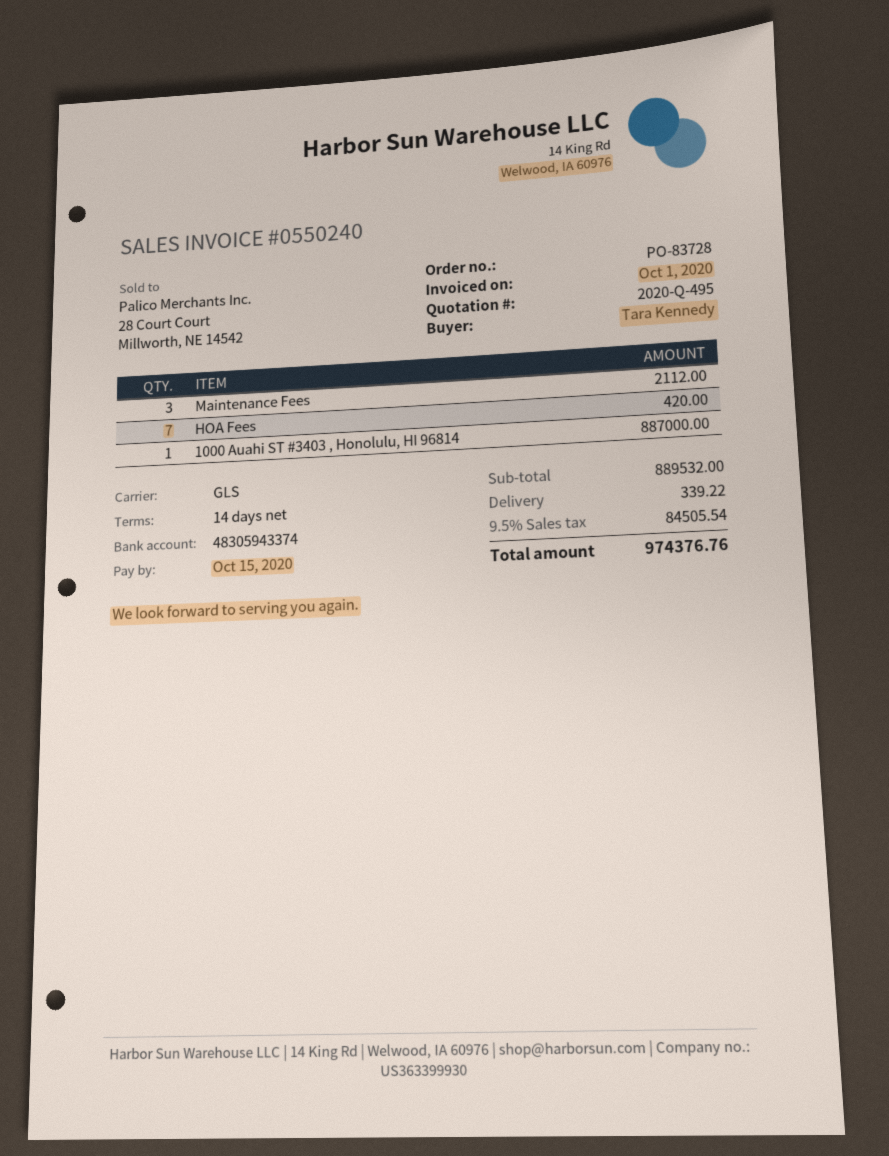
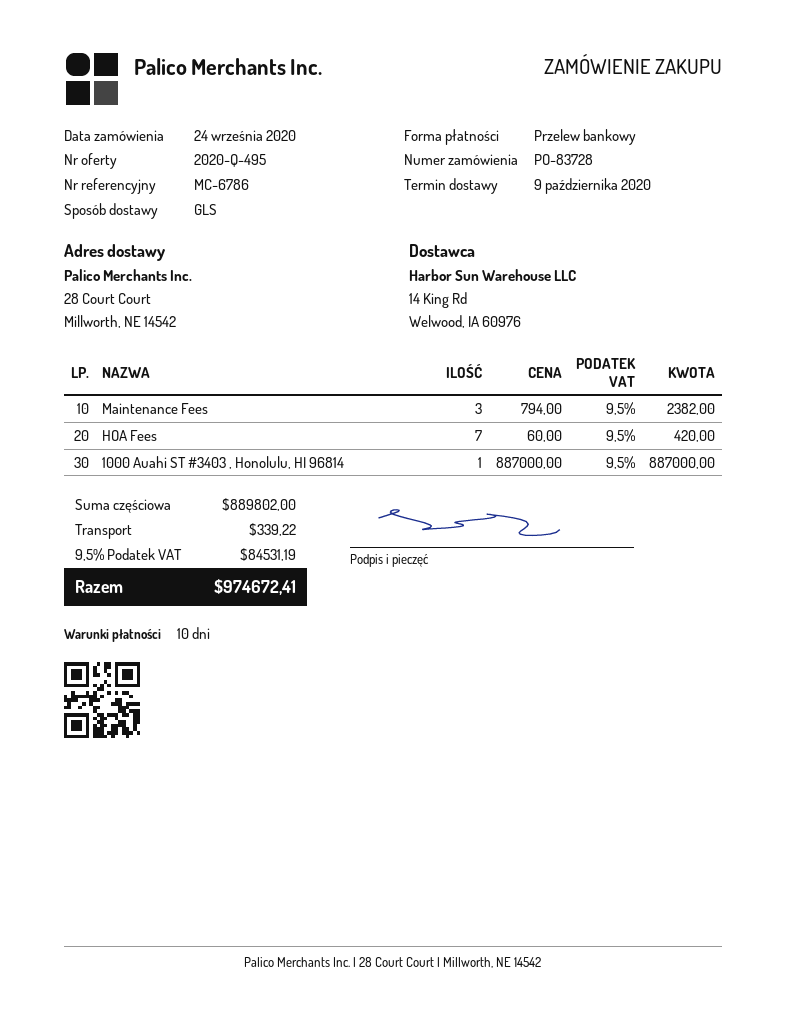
payment terms: 14 days -> 10 days
Maintenance Fees: 3 for 2112.00 -> 3 for 2382.00
subtotal: 889532.00 -> 889802.00
tax: 9.5% = 84505.54 -> 9.5% = 84531.19
total: 974376.76 -> 974672.41

